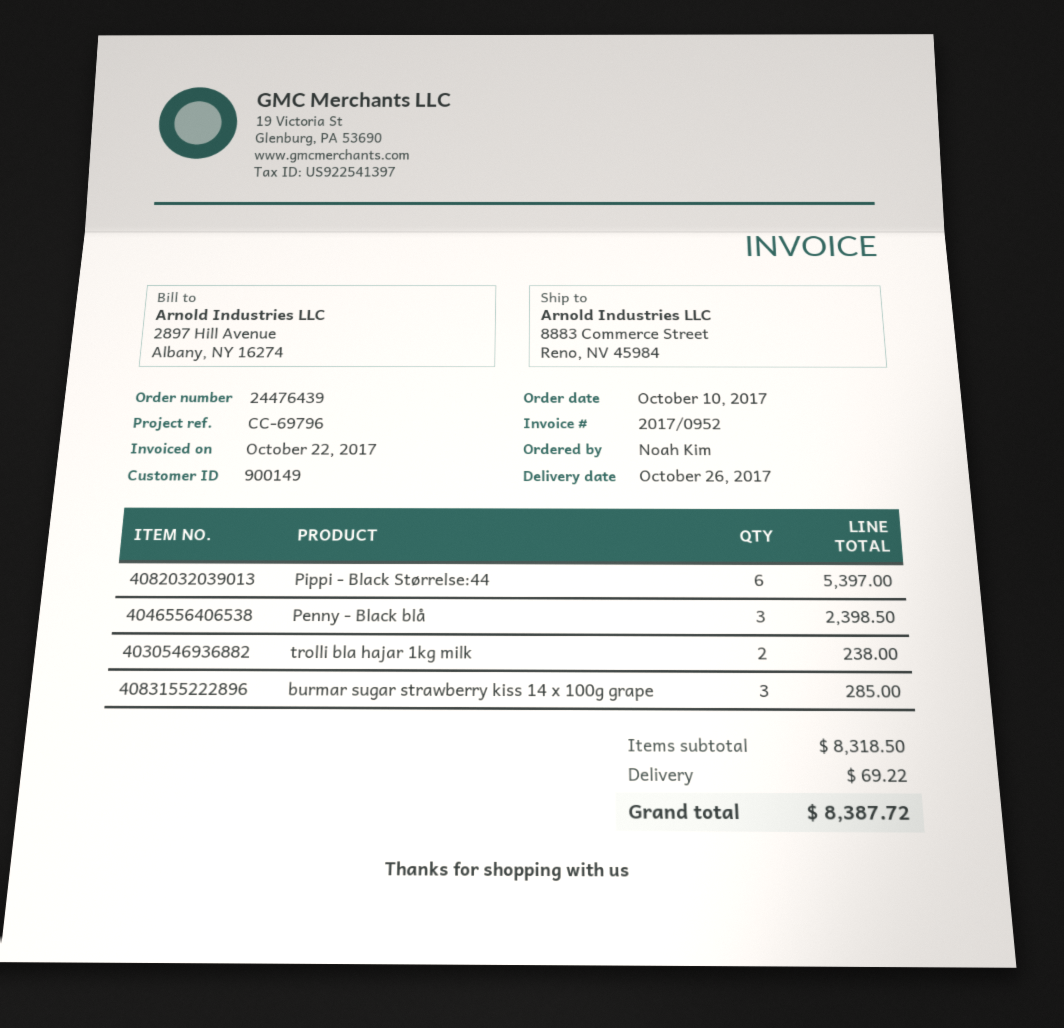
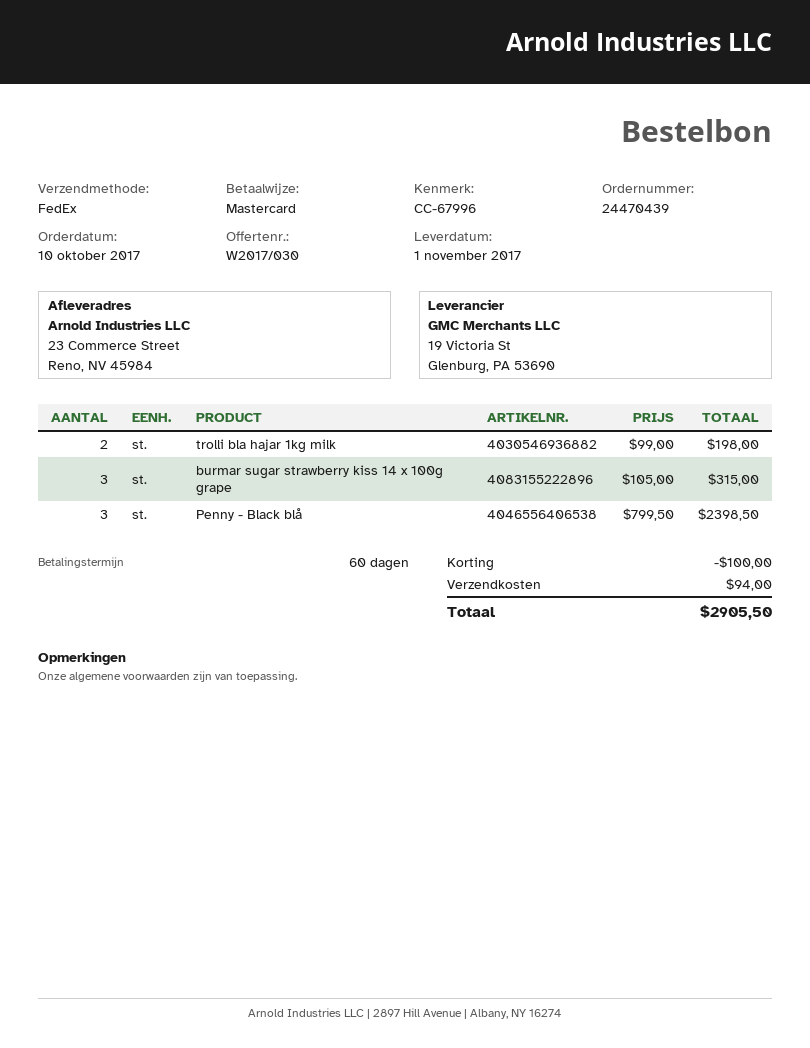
order number: 24476439 -> 24470439
delivery date: 2017-10-26 -> 2017-11-01
reference: CC-69796 -> CC-67996
ship to: 8883 Commerce Street, Reno, NV 45984 -> 23 Commerce Street, Reno, NV 45984
Pippi - Black Størrelse:44: 6 for 5397.00 -> none
trolli bla hajar 1kg milk: 2 for 238.00 -> 2 for 198.00
burmar sugar strawberry kiss 14 x 100g grape: 3 for 285.00 -> 3 for 315.00
discount: none -> 100.00
shipping: 69.22 -> 94.00
total: 8387.72 -> 2905.50

